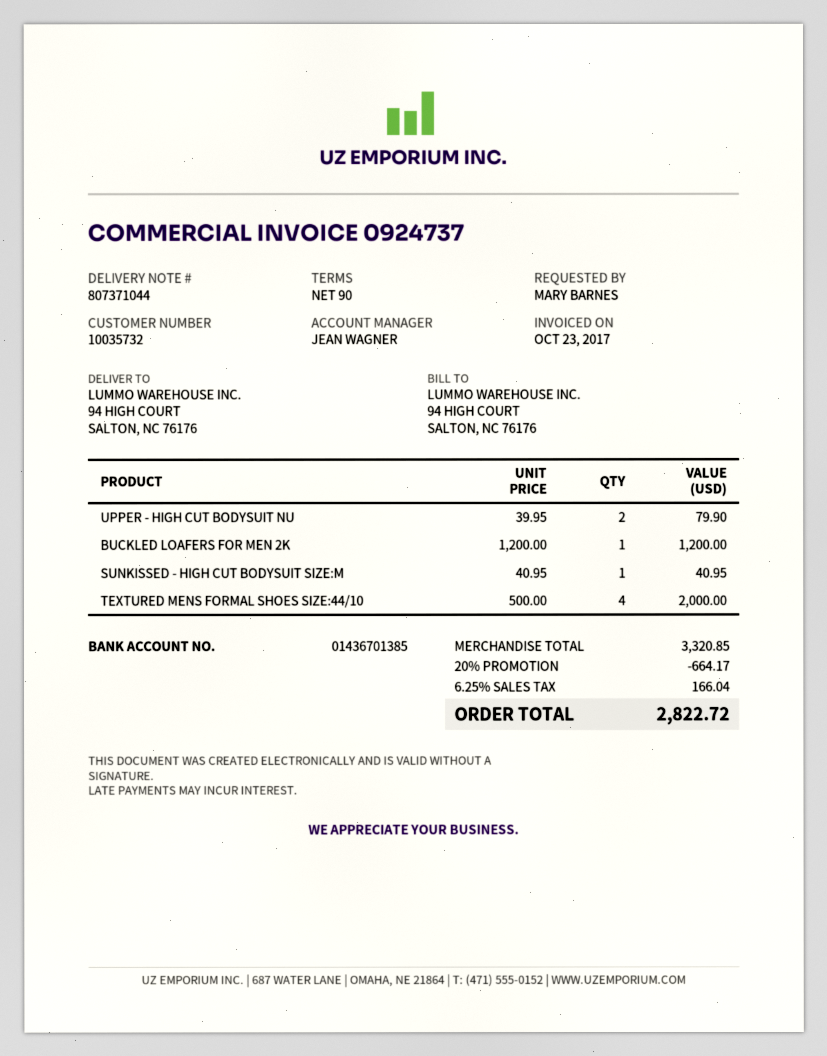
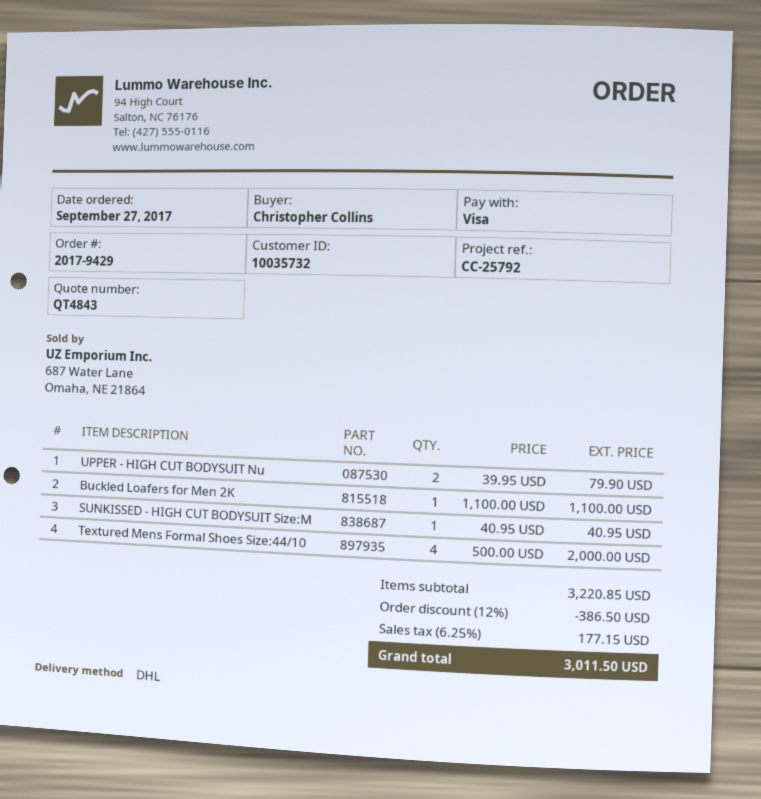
ordered by: MARY BARNES -> Christopher Collins
BUCKLED LOAFERS FOR MEN 2K: 1 x 1200.00 = 1200.00 -> 1 x 1100.00 = 1100.00
subtotal: 3320.85 -> 3220.85
discount: 20% = 664.17 -> 12% = 386.50
tax: 6.25% = 166.04 -> 6.25% = 177.15
total: 2822.72 -> 3011.50

